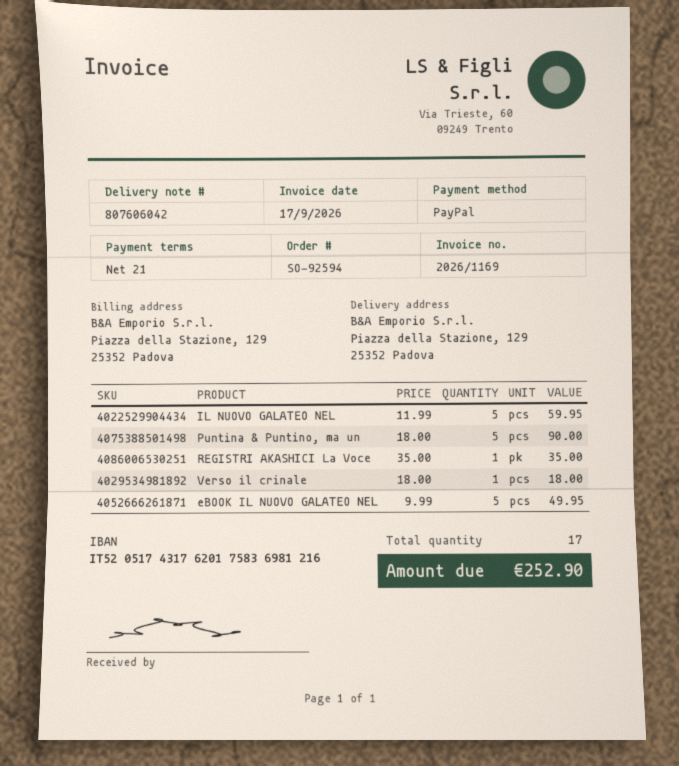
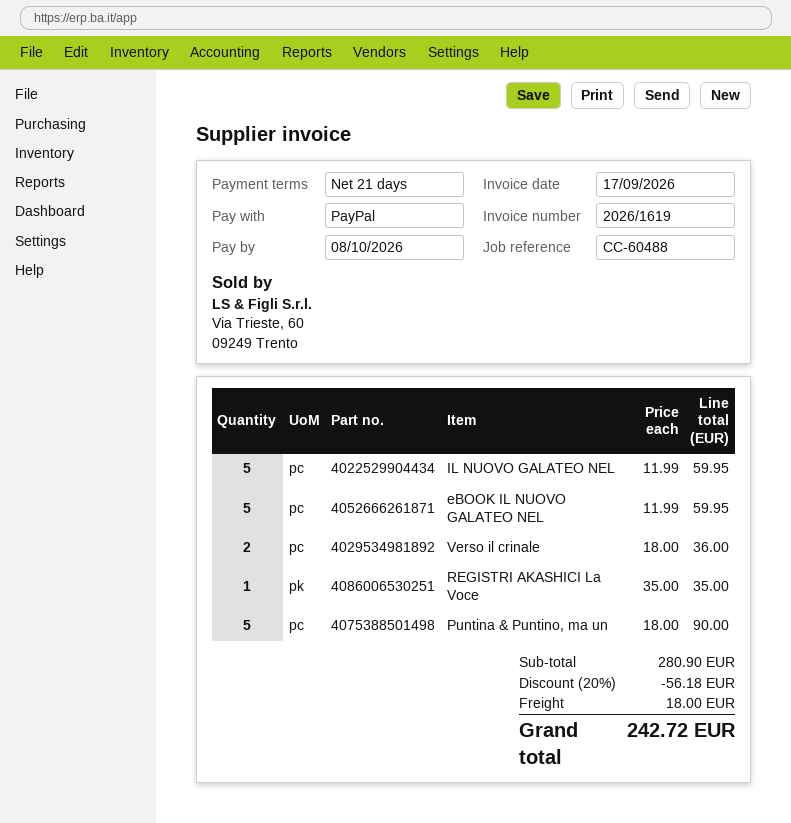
invoice number: 2026/1169 -> 2026/1619
Verso il crinale: 1 x 18.00 = 18.00 -> 2 x 18.00 = 36.00
eBOOK IL NUOVO GALATEO NEL: 5 x 9.99 = 49.95 -> 5 x 11.99 = 59.95
discount: none -> 20% = 56.18
shipping: none -> 18.00
total: 252.90 -> 242.72

